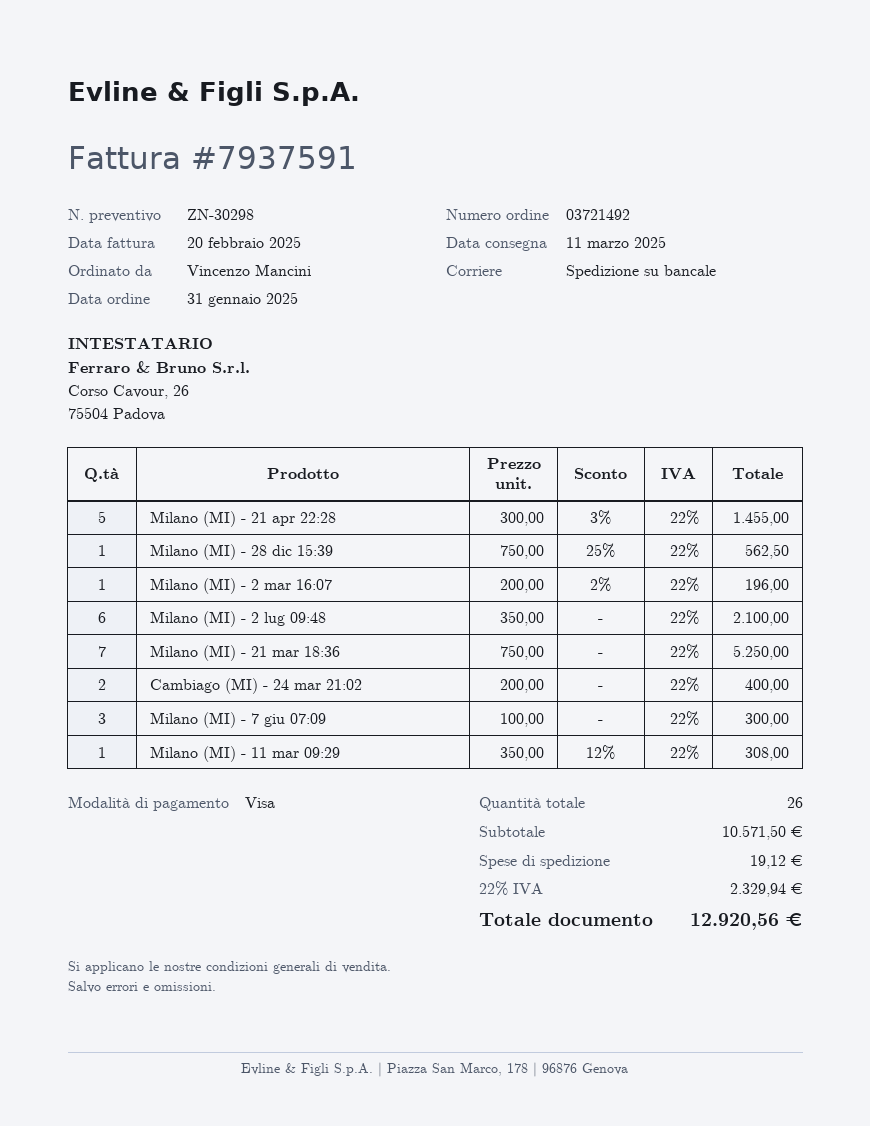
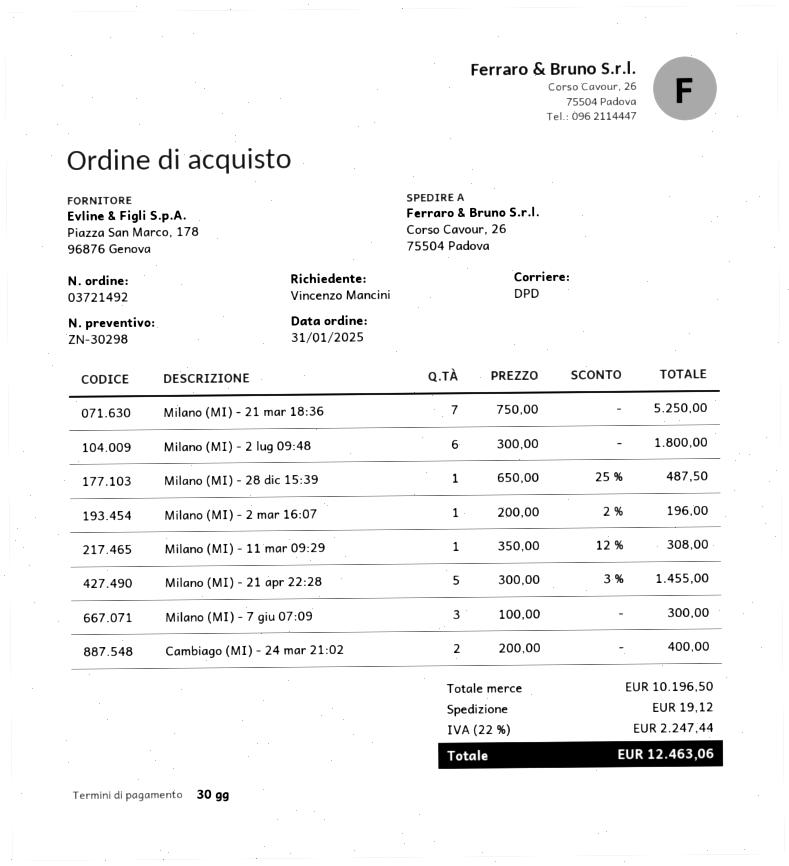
shipping method: pallet freight -> DPD
Milano (MI) - 28 dic 15:39: 1 x 750.00 - 25% = 562.50 -> 1 x 650.00 - 25% = 487.50
Milano (MI) - 2 lug 09:48: 6 x 350.00 = 2100.00 -> 6 x 300.00 = 1800.00
subtotal: 10571.50 -> 10196.50
tax: 22% = 2329.94 -> 22% = 2247.44
total: 12920.56 -> 12463.06

